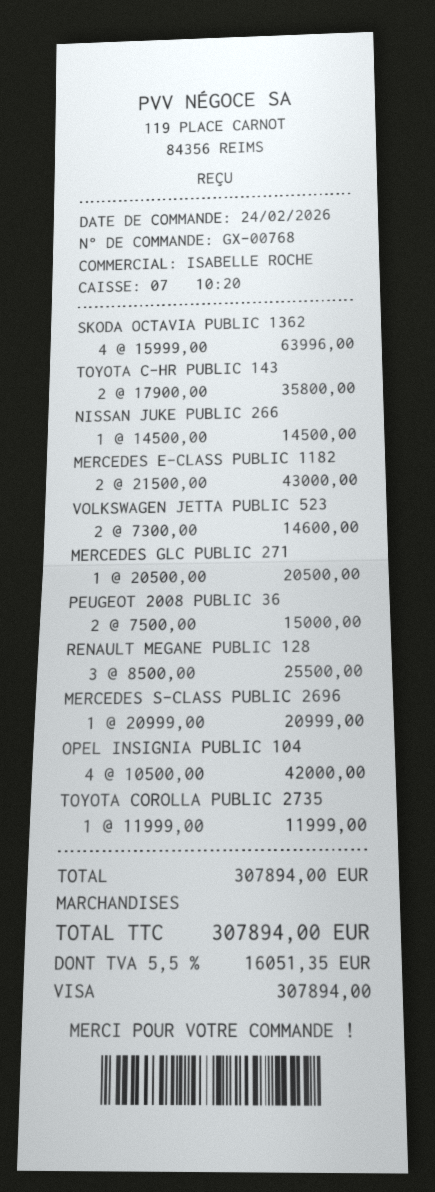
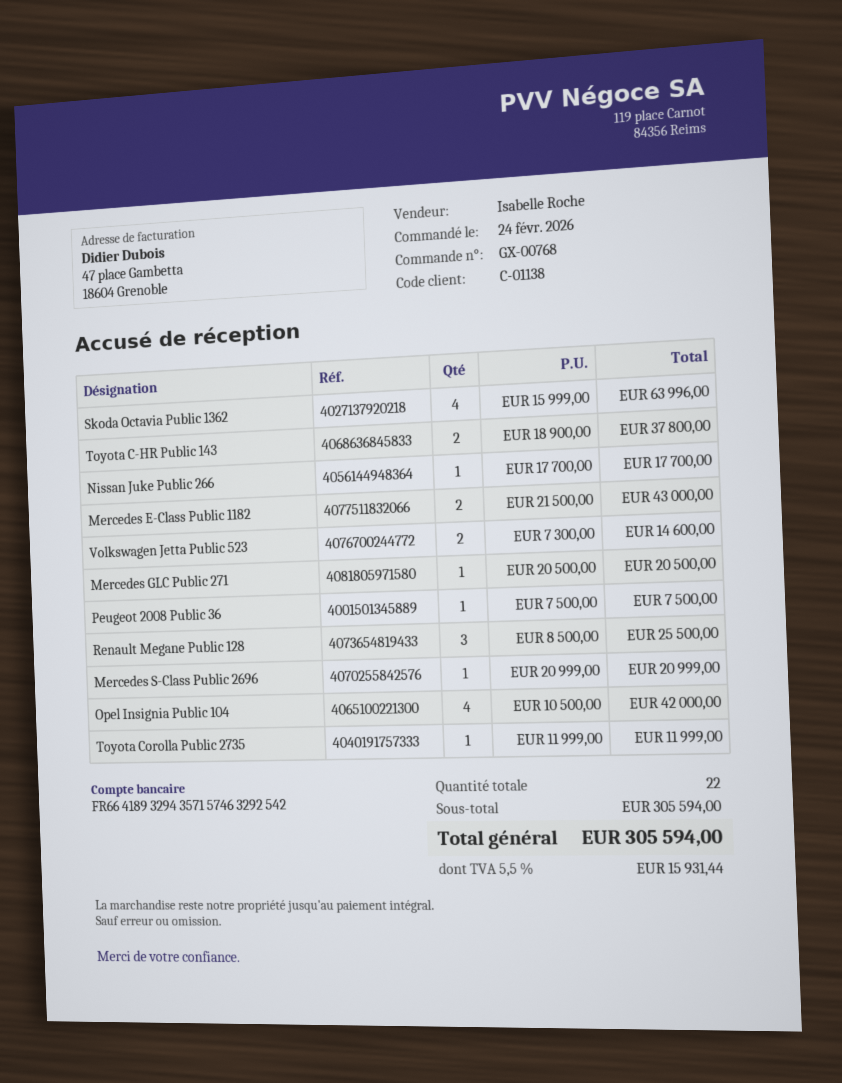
TOYOTA C-HR PUBLIC 143: 2 x 17900.00 = 35800.00 -> 2 x 18900.00 = 37800.00
NISSAN JUKE PUBLIC 266: 1 x 14500.00 = 14500.00 -> 1 x 17700.00 = 17700.00
PEUGEOT 2008 PUBLIC 36: 2 x 7500.00 = 15000.00 -> 1 x 7500.00 = 7500.00
subtotal: 307894.00 -> 305594.00
tax: 5.5% = 16051.35 -> 5.5% = 15931.44
total: 307894.00 -> 305594.00

